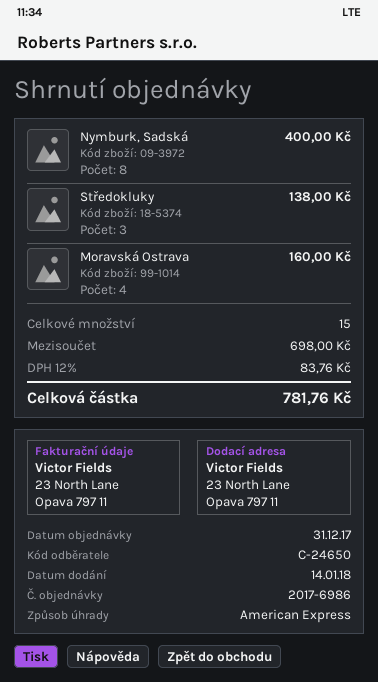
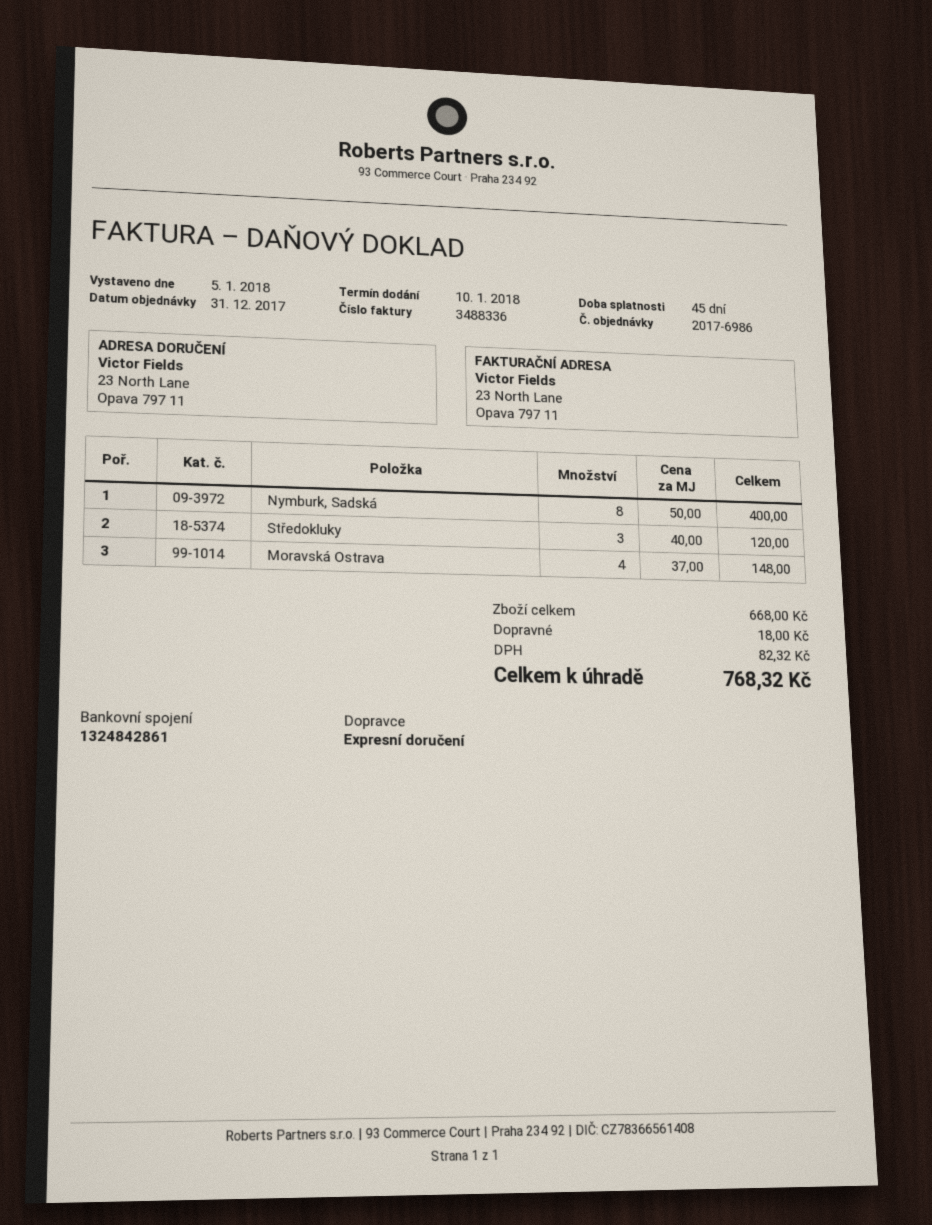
delivery date: 2018-01-14 -> 2018-01-10
Středokluky: 3 for 138.00 -> 3 for 120.00
Moravská Ostrava: 4 for 160.00 -> 4 for 148.00
subtotal: 698.00 -> 668.00
shipping: none -> 18.00
tax: 83.76 -> 82.32
total: 781.76 -> 768.32

